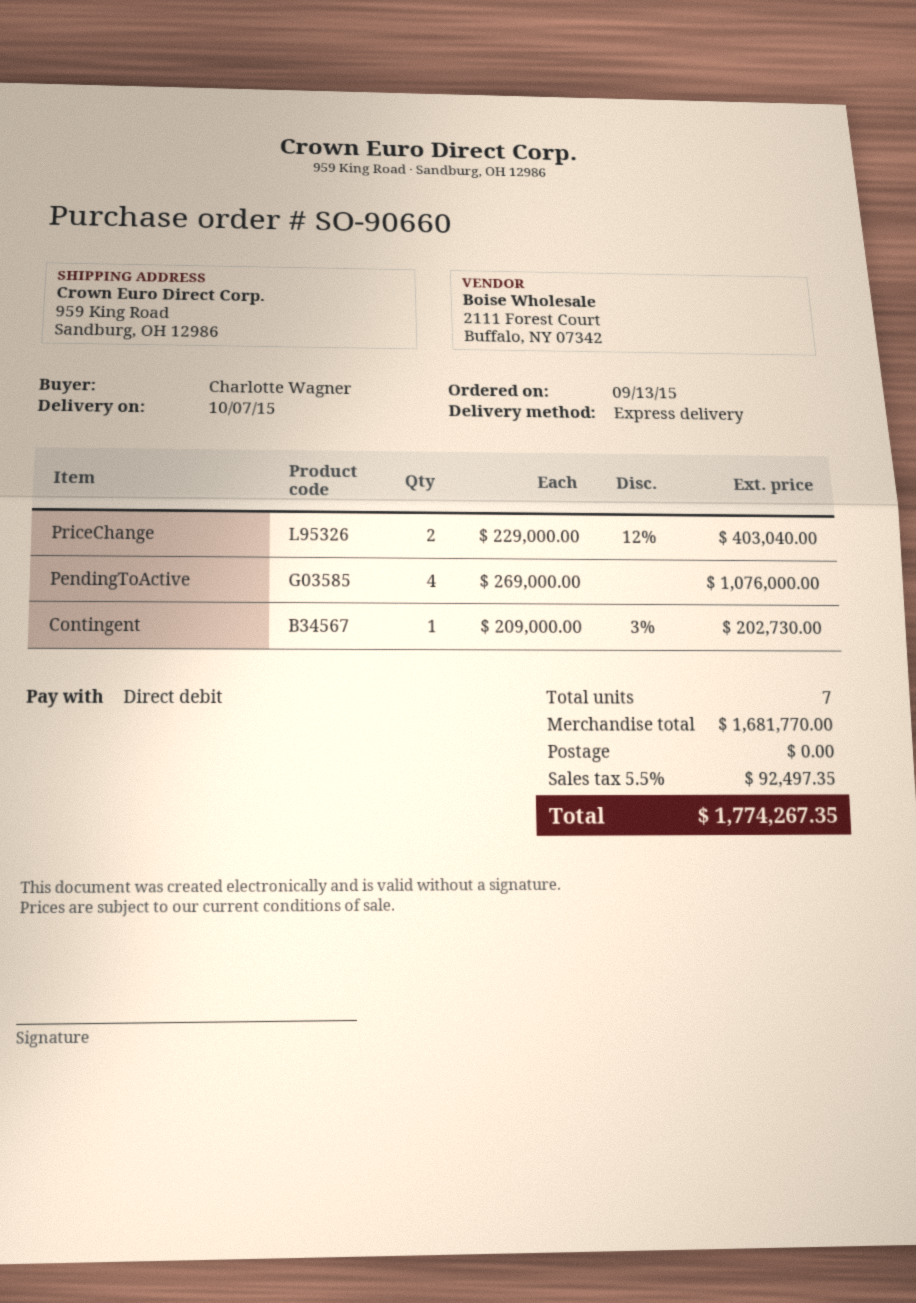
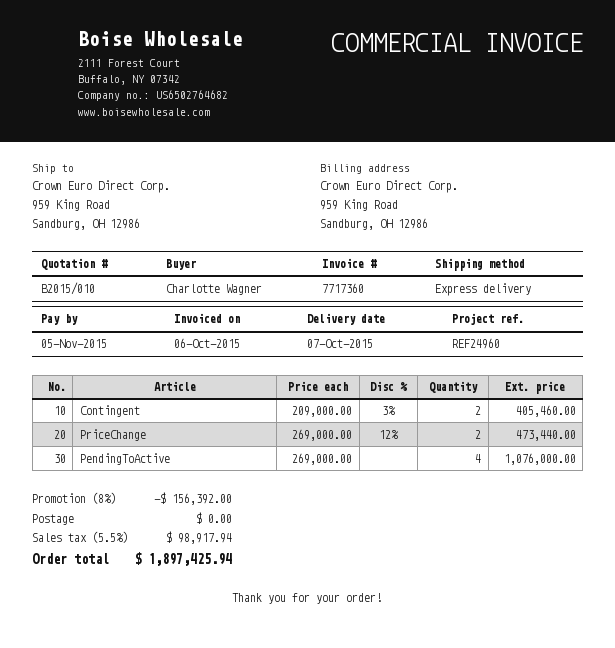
PriceChange: 2 x 229000.00 - 12% = 403040.00 -> 2 x 269000.00 - 12% = 473440.00
Contingent: 1 x 209000.00 - 3% = 202730.00 -> 2 x 209000.00 - 3% = 405460.00
discount: none -> 8% = 156392.00
tax: 5.5% = 92497.35 -> 5.5% = 98917.94
total: 1774267.35 -> 1897425.94

